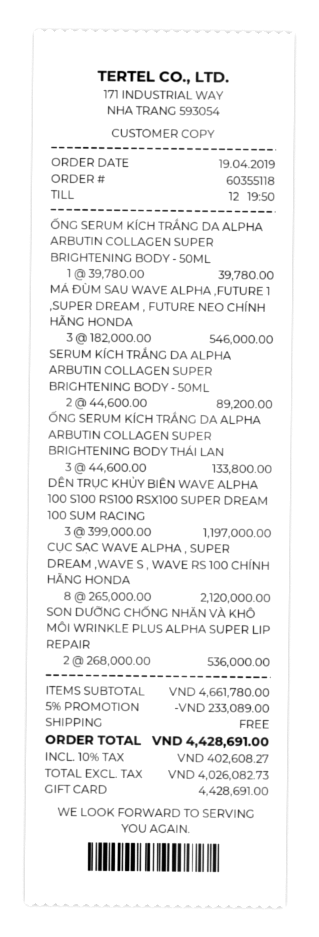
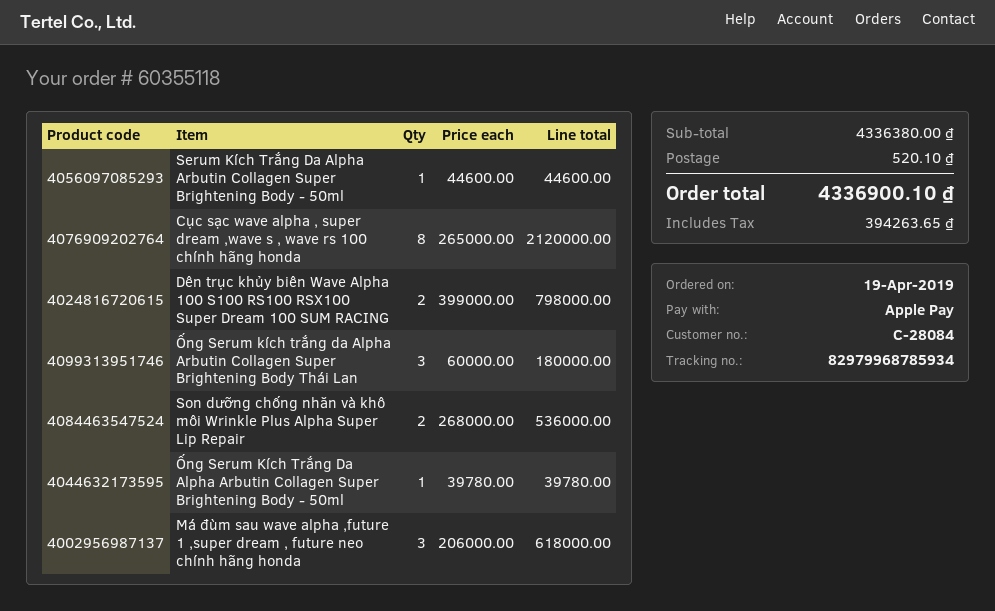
payment method: gift card -> Apple Pay
MÁ ĐÙM SAU WAVE ALPHA ,FUTURE 1 ,SUPER DREAM , FUTURE NEO CHÍNH HÃNG HONDA: 3 x 182000.00 = 546000.00 -> 3 x 206000.00 = 618000.00
SERUM KÍCH TRẮNG DA ALPHA ARBUTIN COLLAGEN SUPER BRIGHTENING BODY - 50ML: 2 x 44600.00 = 89200.00 -> 1 x 44600.00 = 44600.00
ỐNG SERUM KÍCH TRẮNG DA ALPHA ARBUTIN COLLAGEN SUPER BRIGHTENING BODY THÁI LAN: 3 x 44600.00 = 133800.00 -> 3 x 60000.00 = 180000.00
DÊN TRỤC KHỦY BIÊN WAVE ALPHA 100 S100 RS100 RSX100 SUPER DREAM 100 SUM RACING: 3 x 399000.00 = 1197000.00 -> 2 x 399000.00 = 798000.00
subtotal: 4661780.00 -> 4336380.00
discount: 5% = 233089.00 -> none
shipping: 0.00 -> 520.10
tax: 402608.27 -> 394263.65
total: 4428691.00 -> 4336900.10

